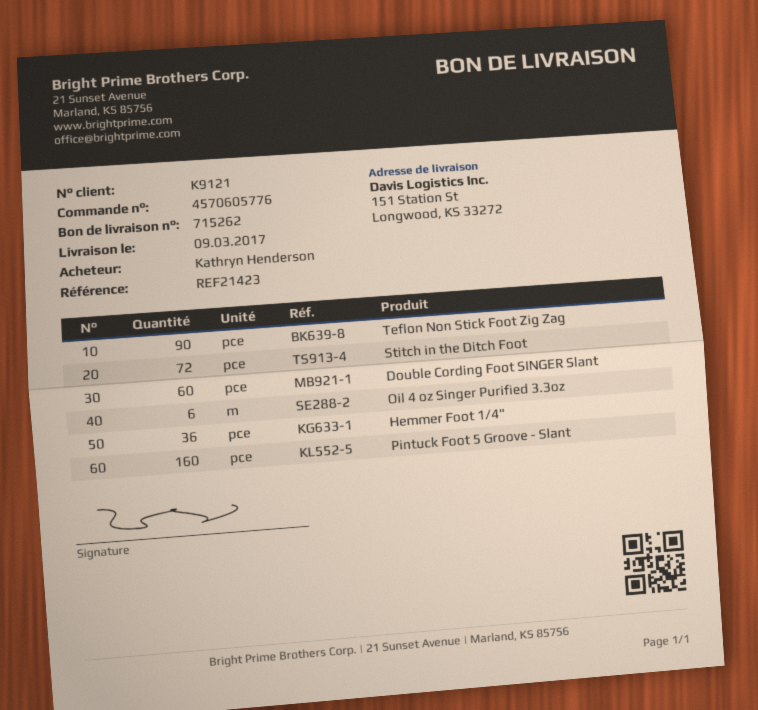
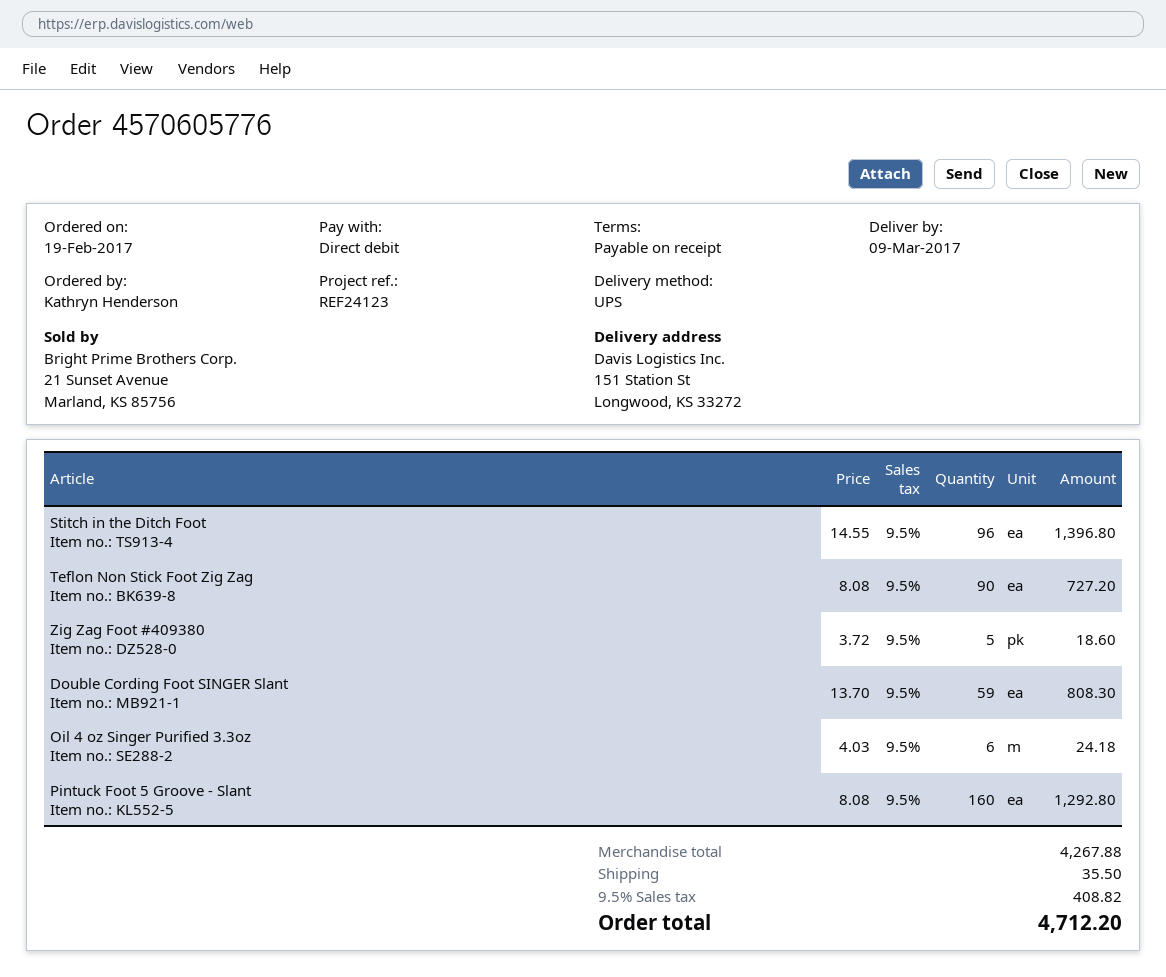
reference: REF21423 -> REF24123
Stitch in the Ditch Foot: 72 -> 96
Double Cording Foot SINGER Slant: 60 -> 59
Hemmer Foot 1/4": 36 -> none
Zig Zag Foot #409380: none -> 5

